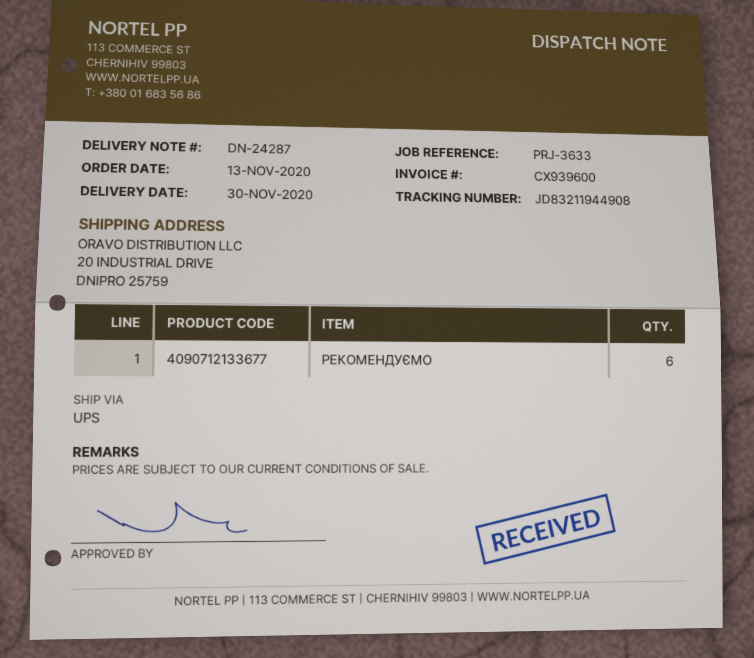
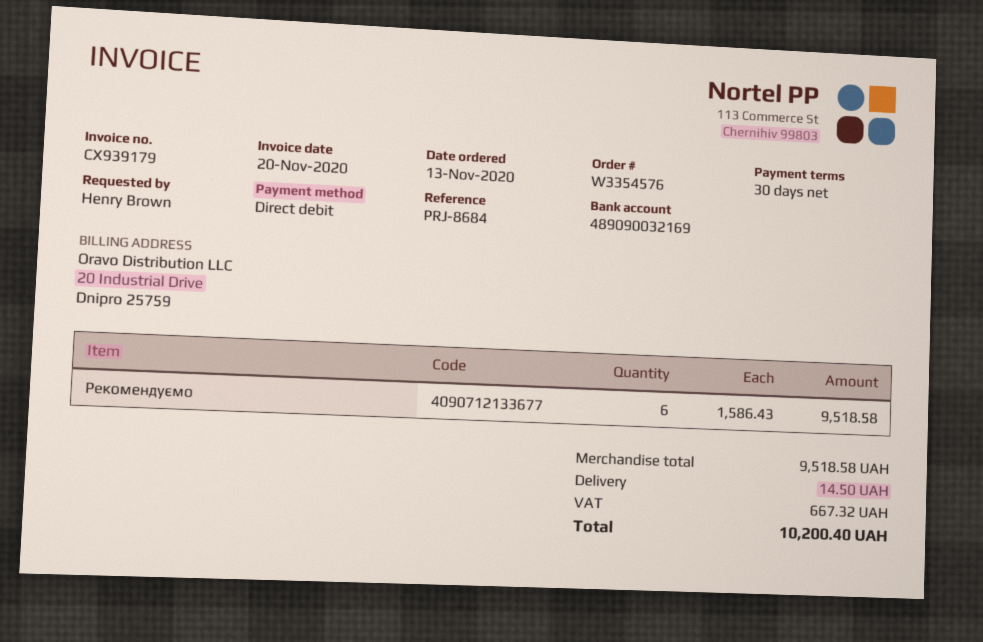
invoice number: CX939600 -> CX939179
reference: PRJ-3633 -> PRJ-8684

